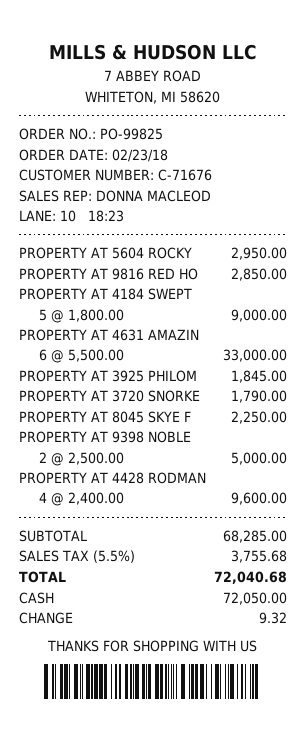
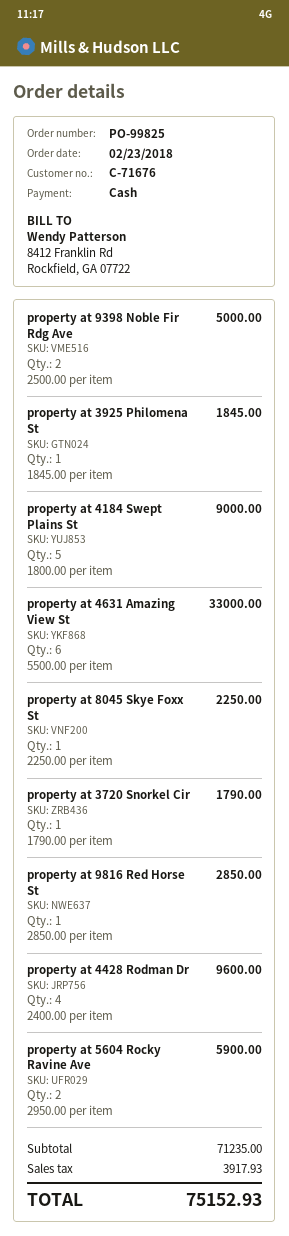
PROPERTY AT 5604 ROCKY: 1 x 2950.00 = 2950.00 -> 2 x 2950.00 = 5900.00
subtotal: 68285.00 -> 71235.00
tax: 3755.68 -> 3917.93
total: 72040.68 -> 75152.93

